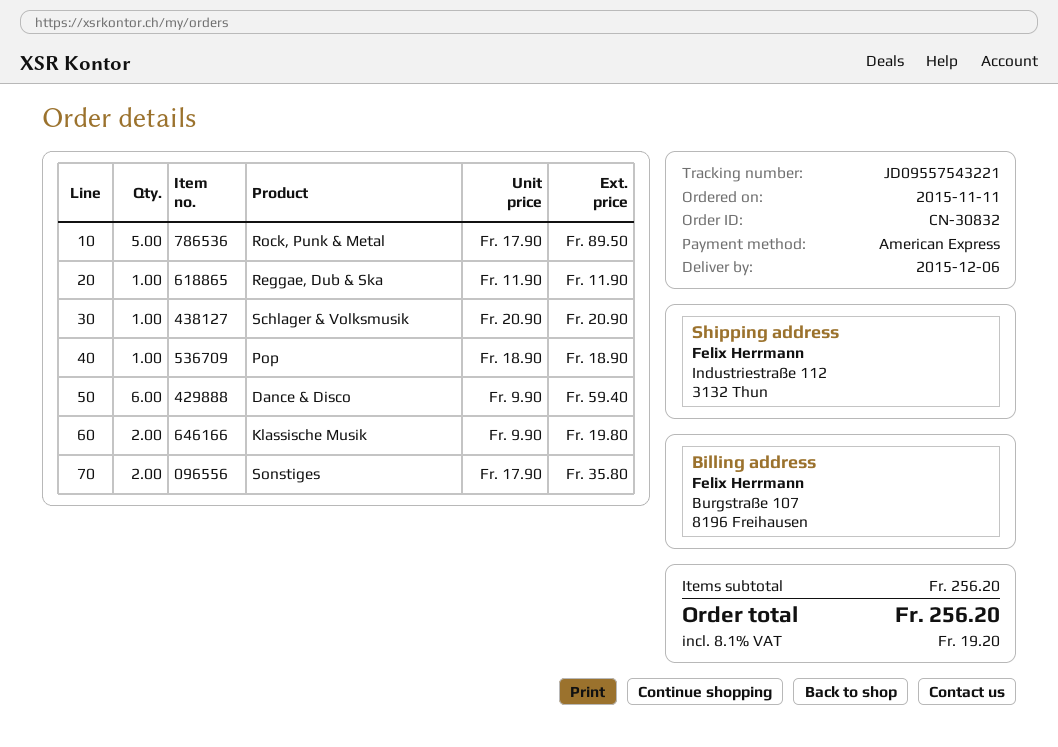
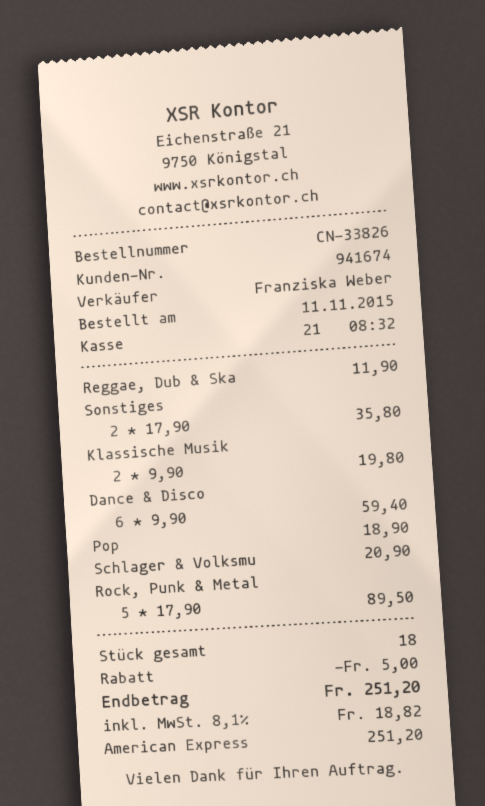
order number: CN-30832 -> CN-33826
discount: none -> 5.00
tax: 8.1% = 19.20 -> 8.1% = 18.82
total: 256.20 -> 251.20

